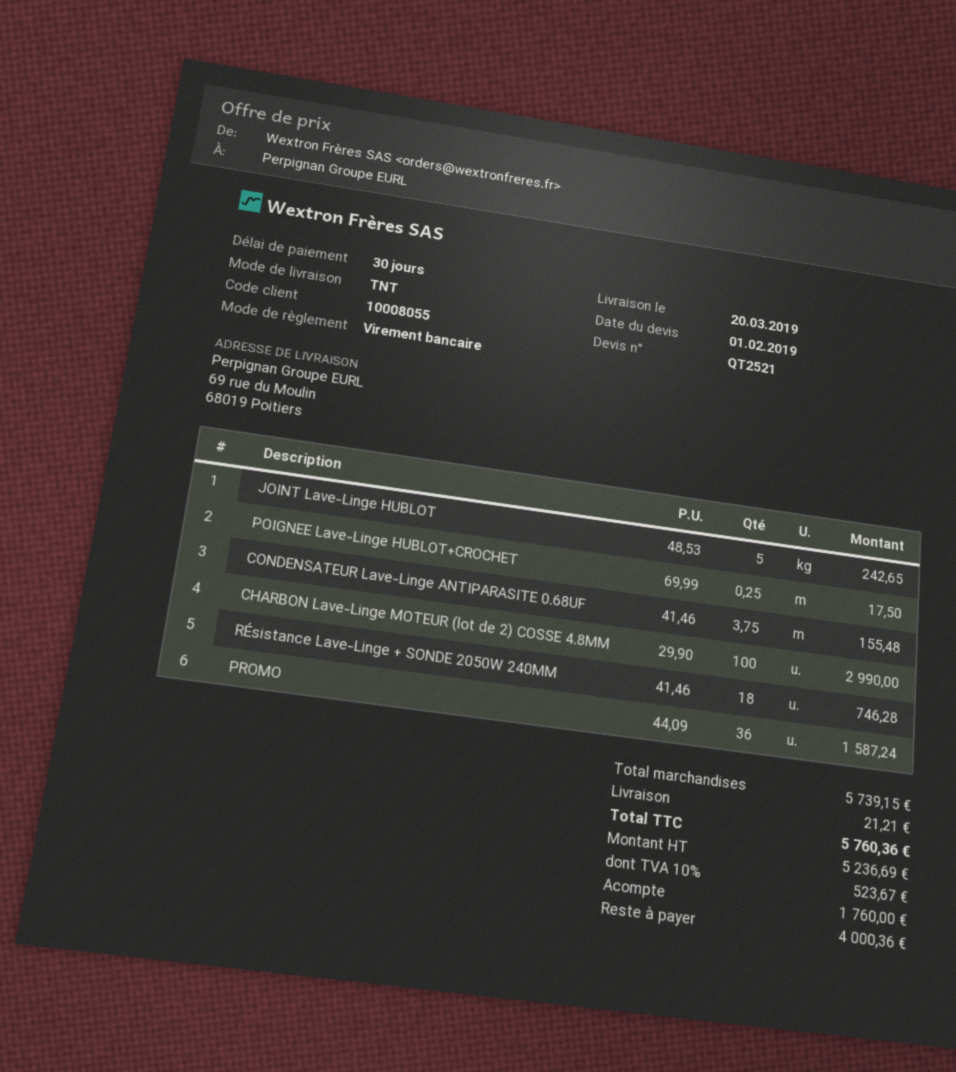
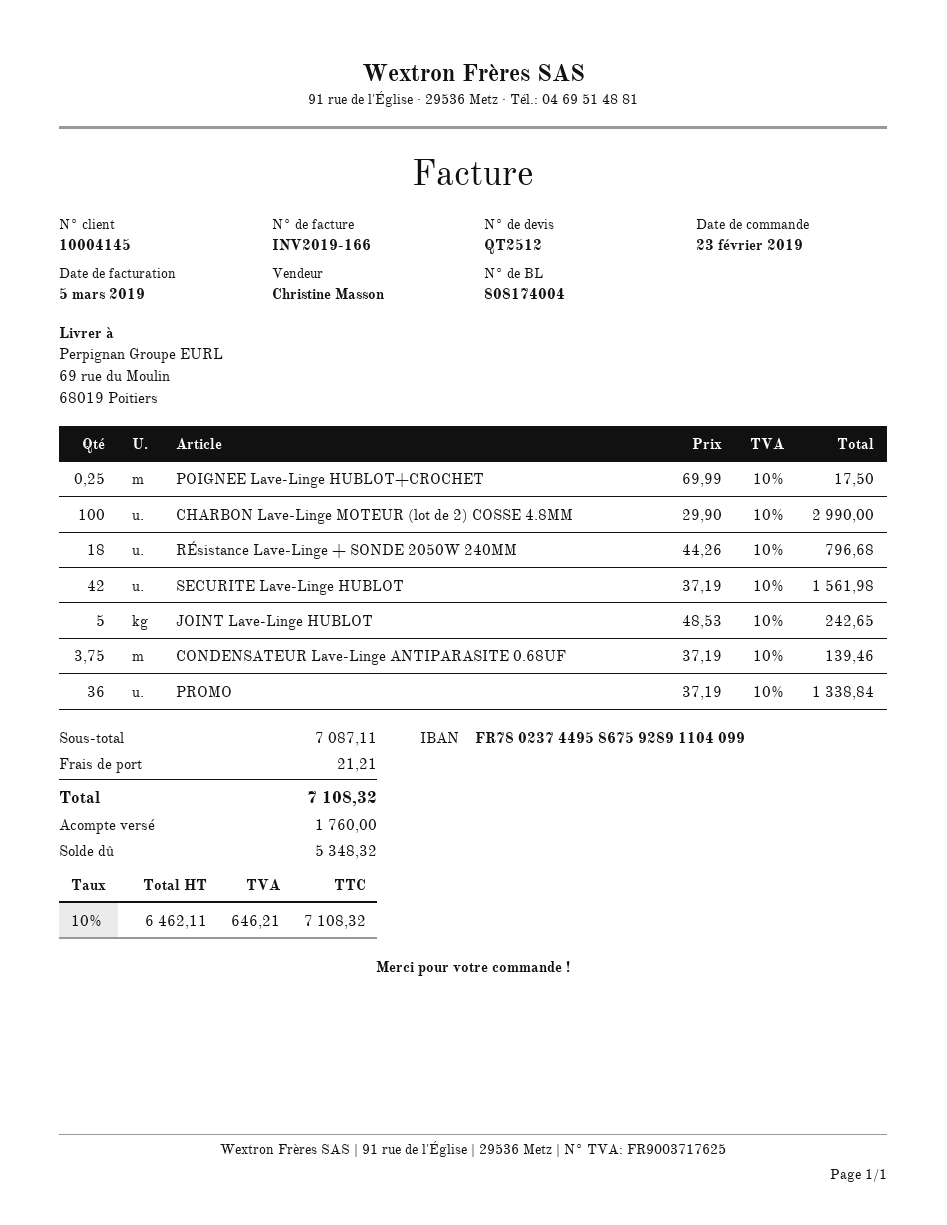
quote number: QT2521 -> QT2512
customer number: 10008055 -> 10004145
CONDENSATEUR Lave-Linge ANTIPARASITE 0.68UF: 3.75 x 41.46 = 155.48 -> 3.75 x 37.19 = 139.46
RÉsistance Lave-Linge + SONDE 2050W 240MM: 18 x 41.46 = 746.28 -> 18 x 44.26 = 796.68
PROMO: 36 x 44.09 = 1587.24 -> 36 x 37.19 = 1338.84
SECURITE Lave-Linge HUBLOT: none -> 42 x 37.19 = 1561.98
subtotal: 5739.15 -> 7087.11
net: 5236.69 -> 6462.11
tax: 10% = 523.67 -> 10% = 646.21
total: 5760.36 -> 7108.32
balance: 4000.36 -> 5348.32

